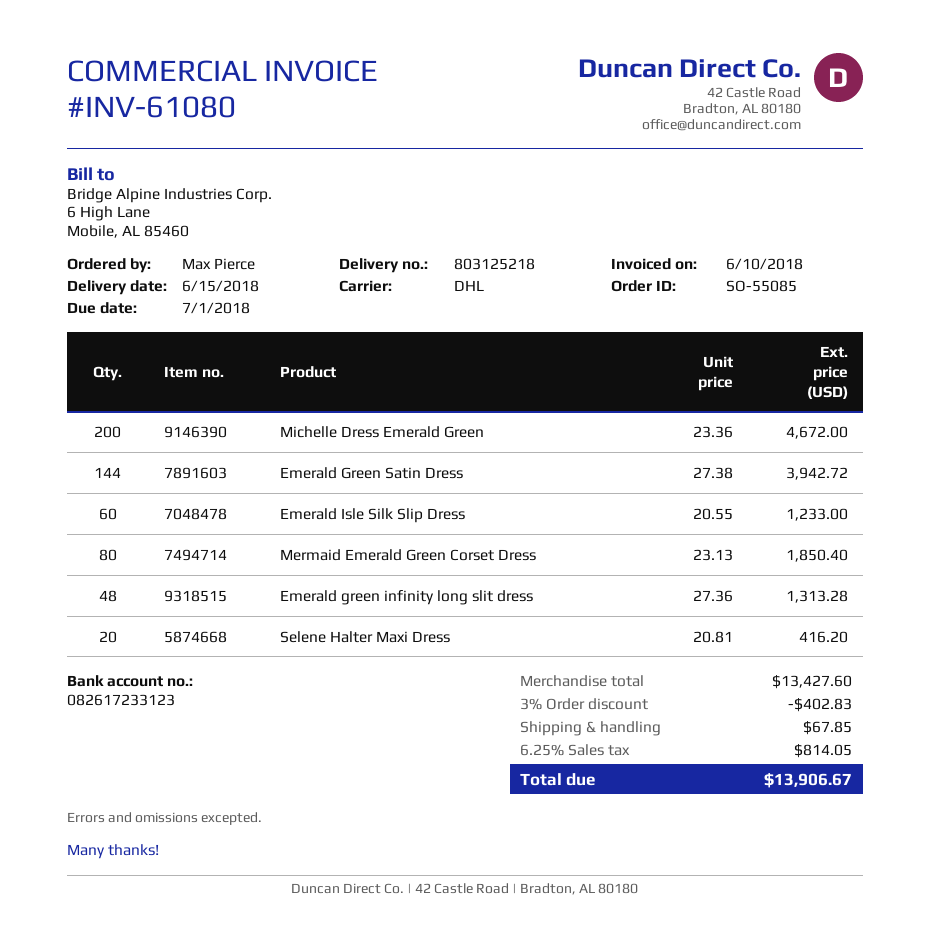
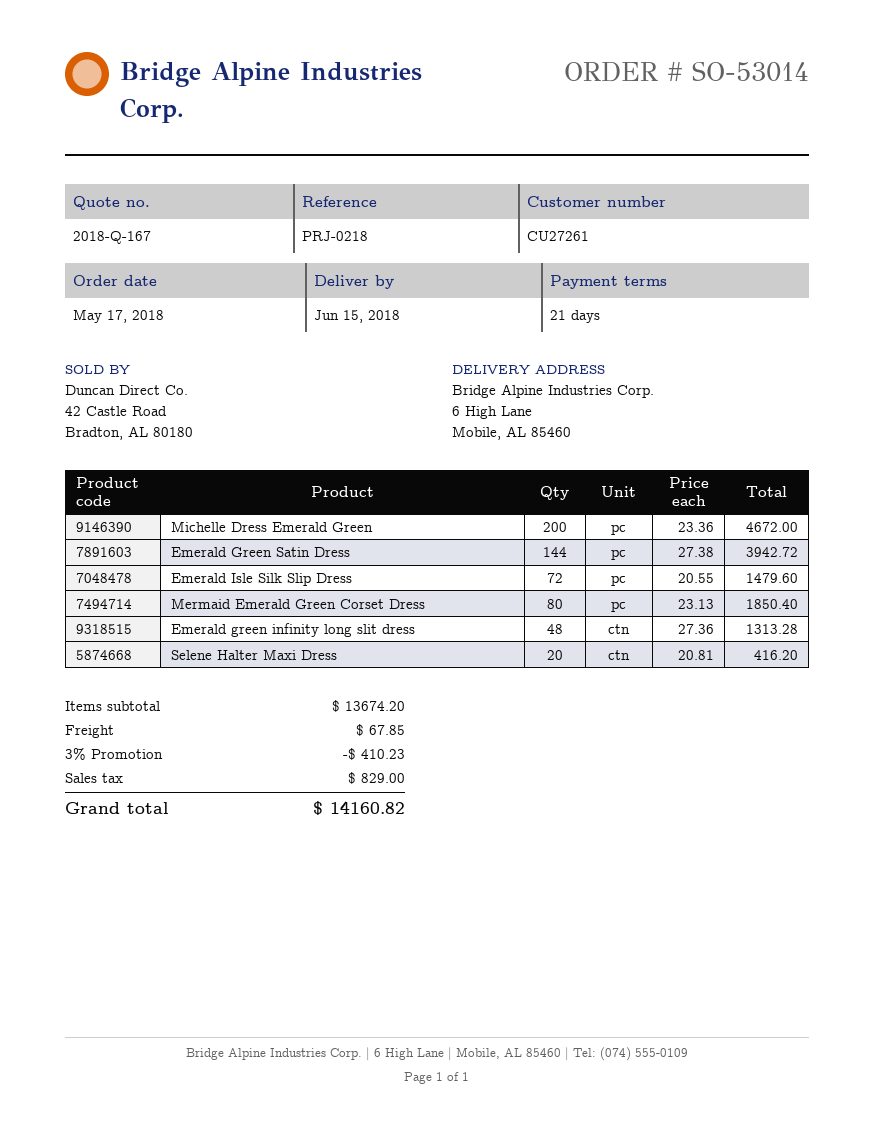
order number: SO-55085 -> SO-53014
Emerald Isle Silk Slip Dress: 60 x 20.55 = 1233.00 -> 72 x 20.55 = 1479.60
subtotal: 13427.60 -> 13674.20
discount: 3% = 402.83 -> 3% = 410.23
tax: 814.05 -> 829.00
total: 13906.67 -> 14160.82

